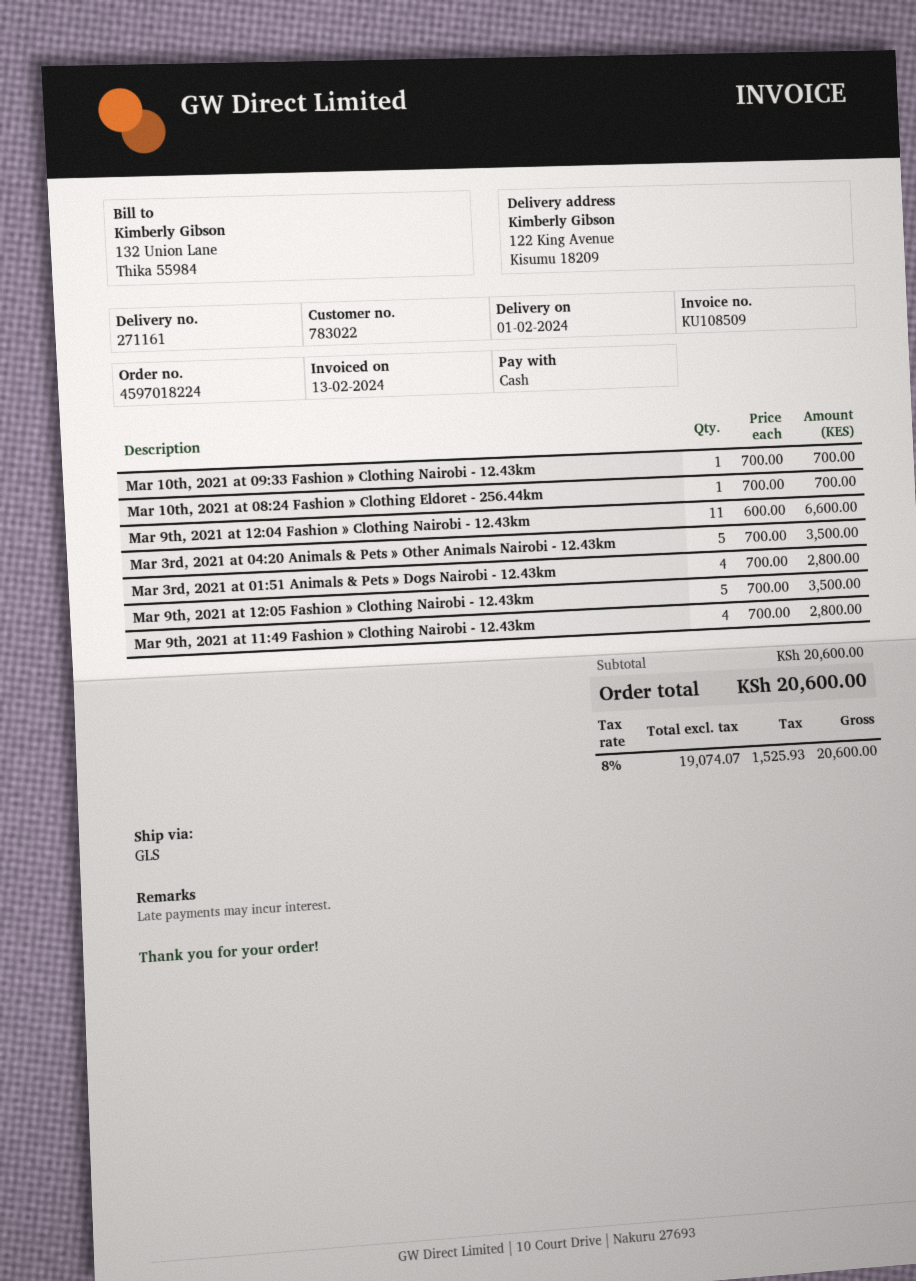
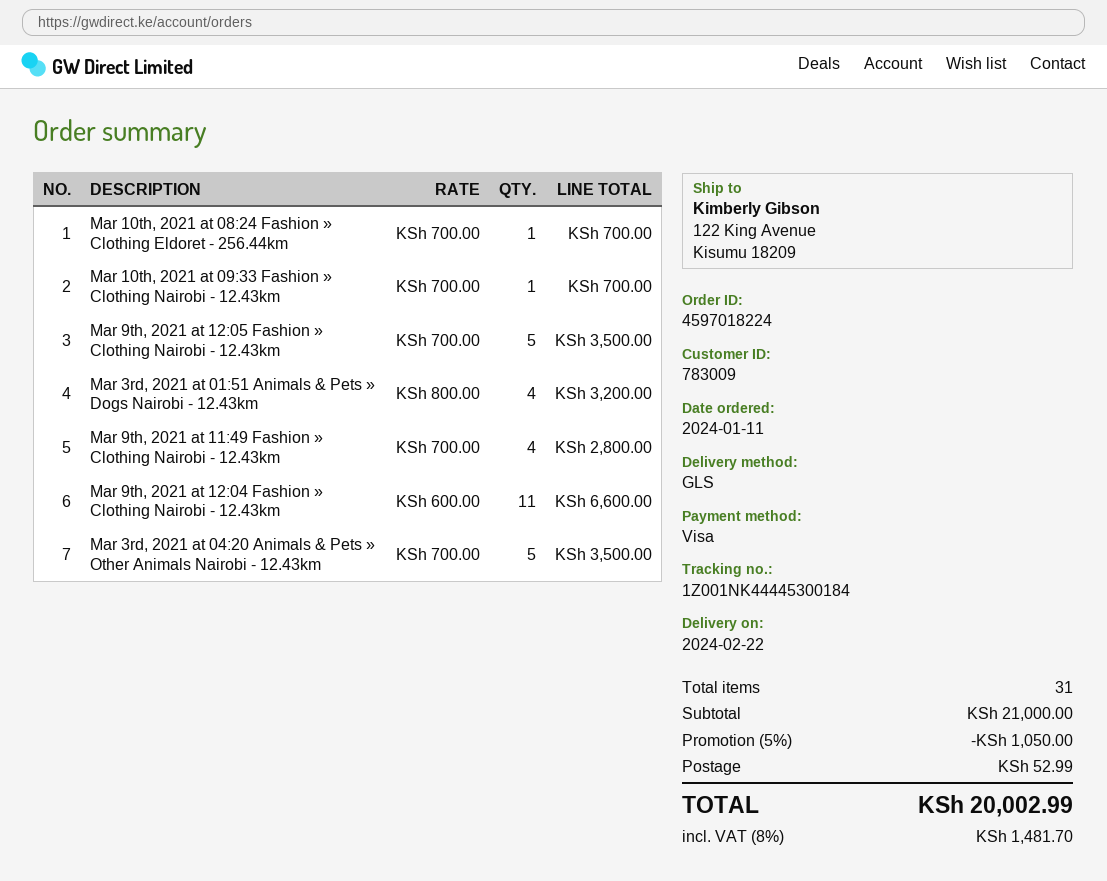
delivery date: 2024-02-01 -> 2024-02-22
customer number: 783022 -> 783009
payment method: cash -> Visa
Mar 3rd, 2021 at 01:51 Animals & Pets » Dogs Nairobi - 12.43km: 4 x 700.00 = 2800.00 -> 4 x 800.00 = 3200.00
subtotal: 20600.00 -> 21000.00
discount: none -> 5% = 1050.00
shipping: none -> 52.99
tax: 8% = 1525.93 -> 8% = 1481.70
total: 20600.00 -> 20002.99

